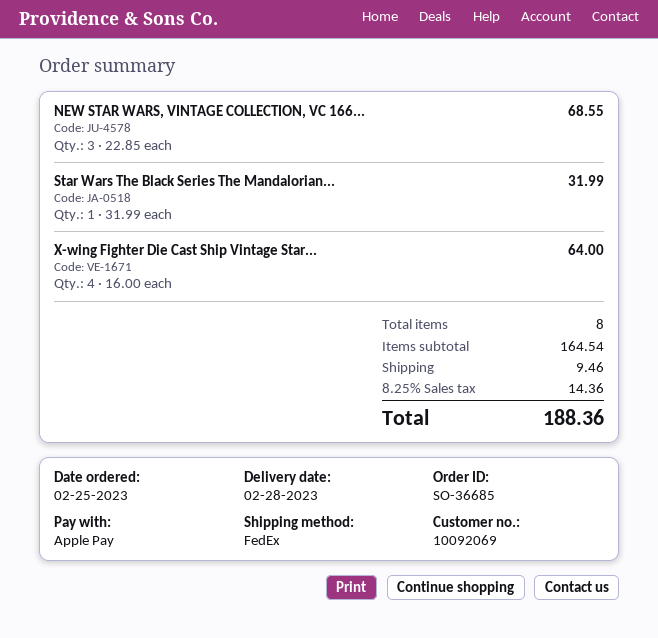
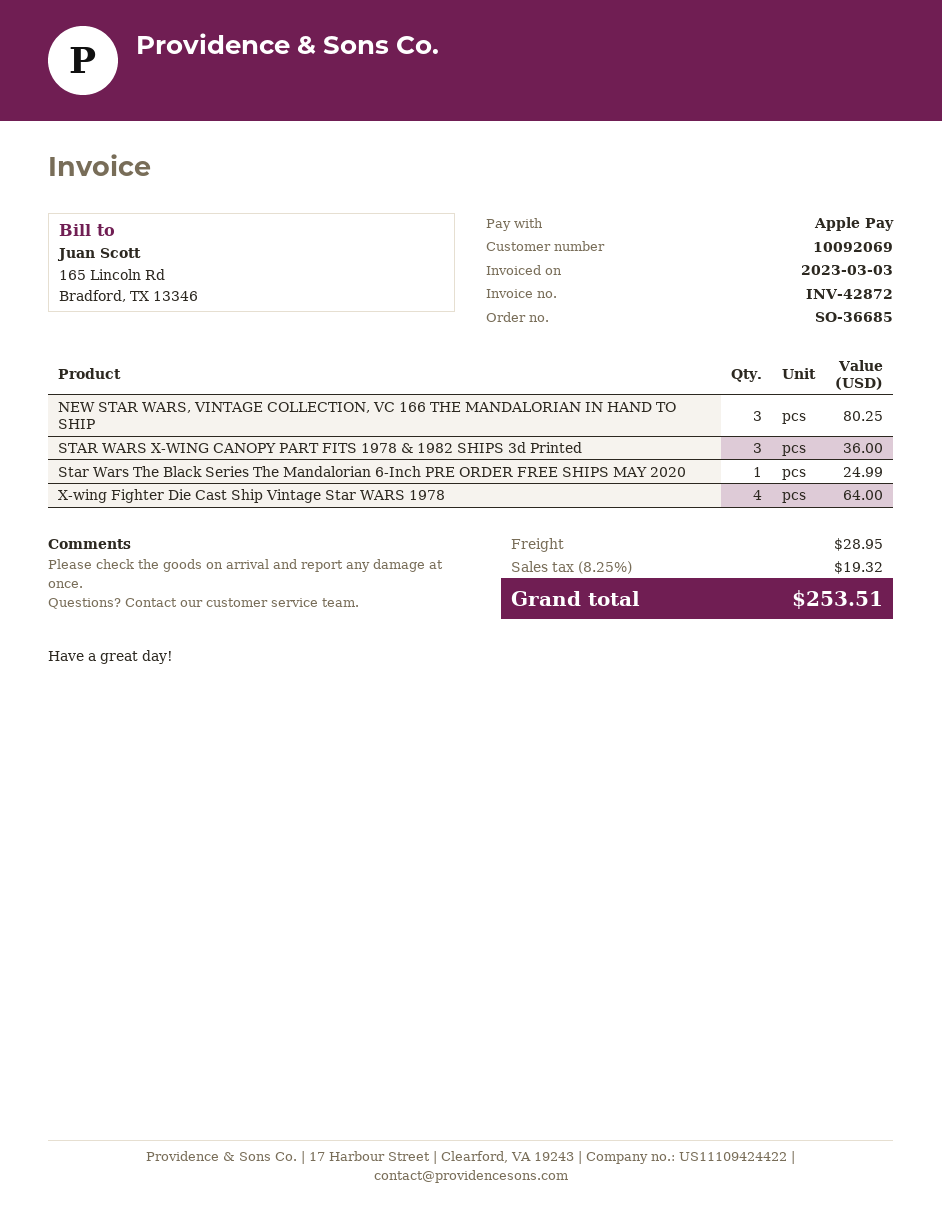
NEW STAR WARS, VINTAGE COLLECTION, VC 166...: 3 for 68.55 -> 3 for 80.25
Star Wars The Black Series The Mandalorian...: 1 for 31.99 -> 1 for 24.99
STAR WARS X-WING CANOPY PART FITS 1978 & 1982 SHIPS 3d Printed: none -> 3 for 36.00
shipping: 9.46 -> 28.95
tax: 8.25% = 14.36 -> 8.25% = 19.32
total: 188.36 -> 253.51

